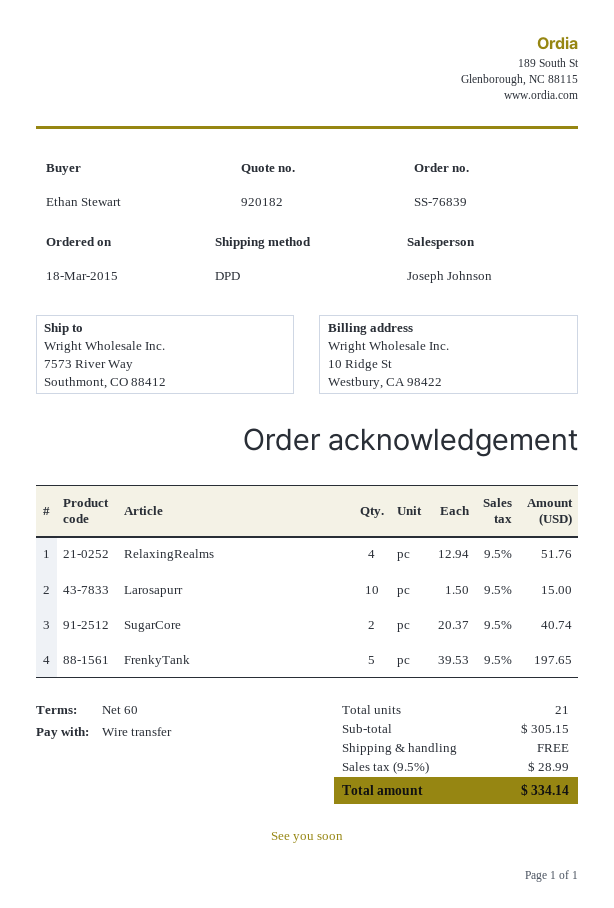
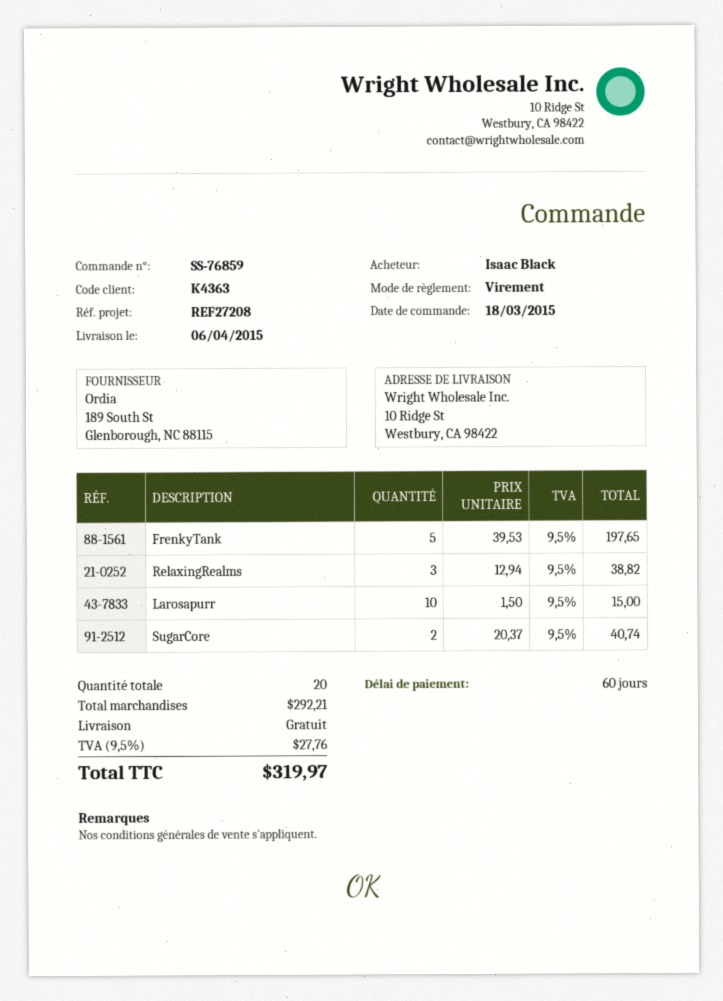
order number: SS-76839 -> SS-76859
ordered by: Ethan Stewart -> Isaac Black
ship to: 7573 River Way, Southmont, CO 88412 -> 10 Ridge St, Westbury, CA 98422
RelaxingRealms: 4 x 12.94 = 51.76 -> 3 x 12.94 = 38.82
total quantity: 21 -> 20
subtotal: 305.15 -> 292.21
tax: 9.5% = 28.99 -> 9.5% = 27.76
total: 334.14 -> 319.97

